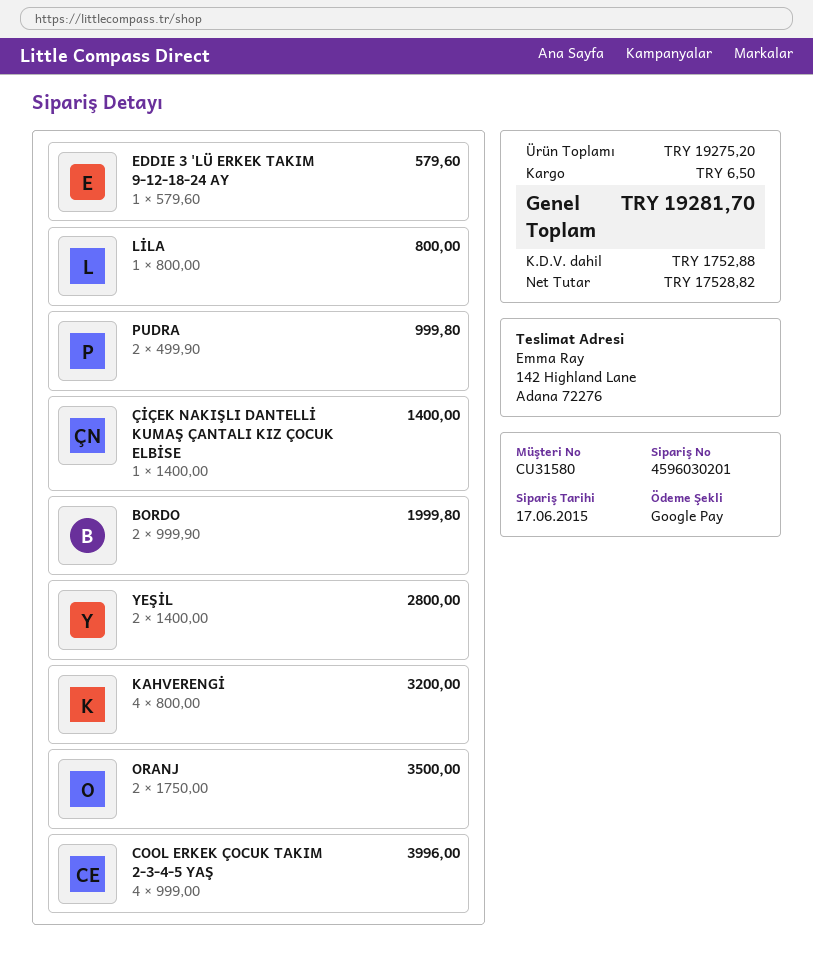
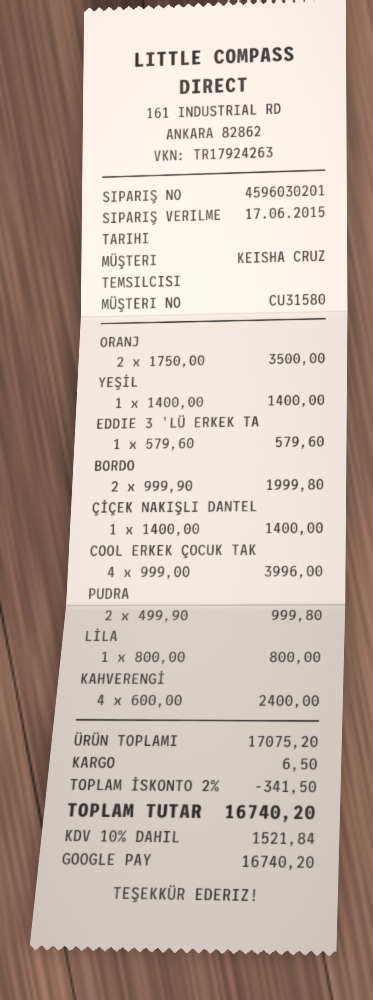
YEŞİL: 2 x 1400.00 = 2800.00 -> 1 x 1400.00 = 1400.00
KAHVERENGİ: 4 x 800.00 = 3200.00 -> 4 x 600.00 = 2400.00
subtotal: 19275.20 -> 17075.20
discount: none -> 2% = 341.50
tax: 1752.88 -> 1521.84
total: 19281.70 -> 16740.20

